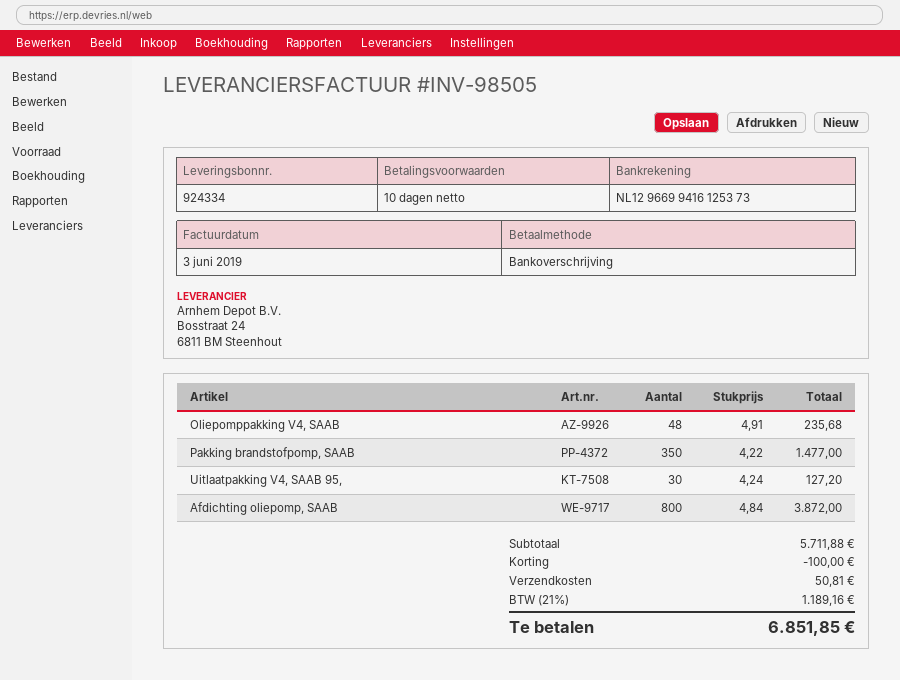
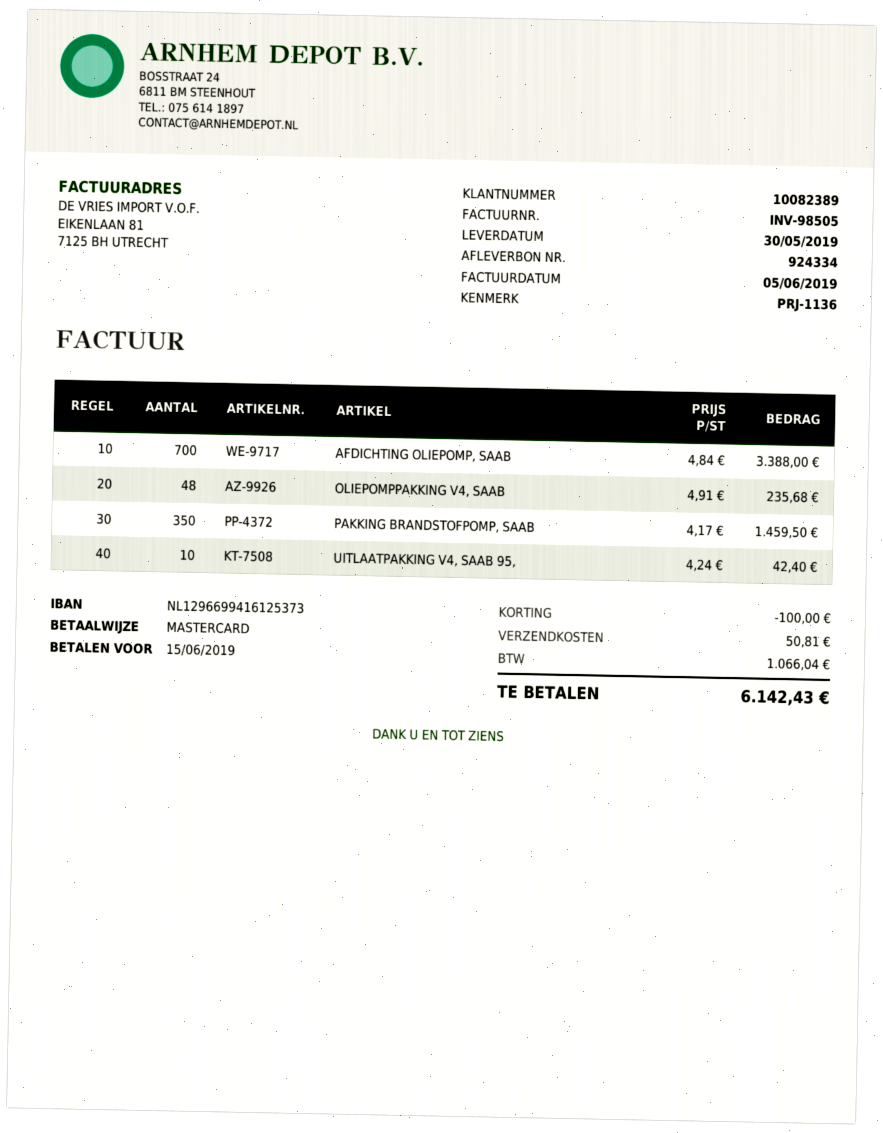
invoice date: 2019-06-03 -> 2019-06-05
payment method: bank transfer -> Mastercard
Pakking brandstofpomp, SAAB: 350 x 4.22 = 1477.00 -> 350 x 4.17 = 1459.50
Uitlaatpakking V4, SAAB 95,: 30 x 4.24 = 127.20 -> 10 x 4.24 = 42.40
Afdichting oliepomp, SAAB: 800 x 4.84 = 3872.00 -> 700 x 4.84 = 3388.00
tax: 1189.16 -> 1066.04
total: 6851.85 -> 6142.43

